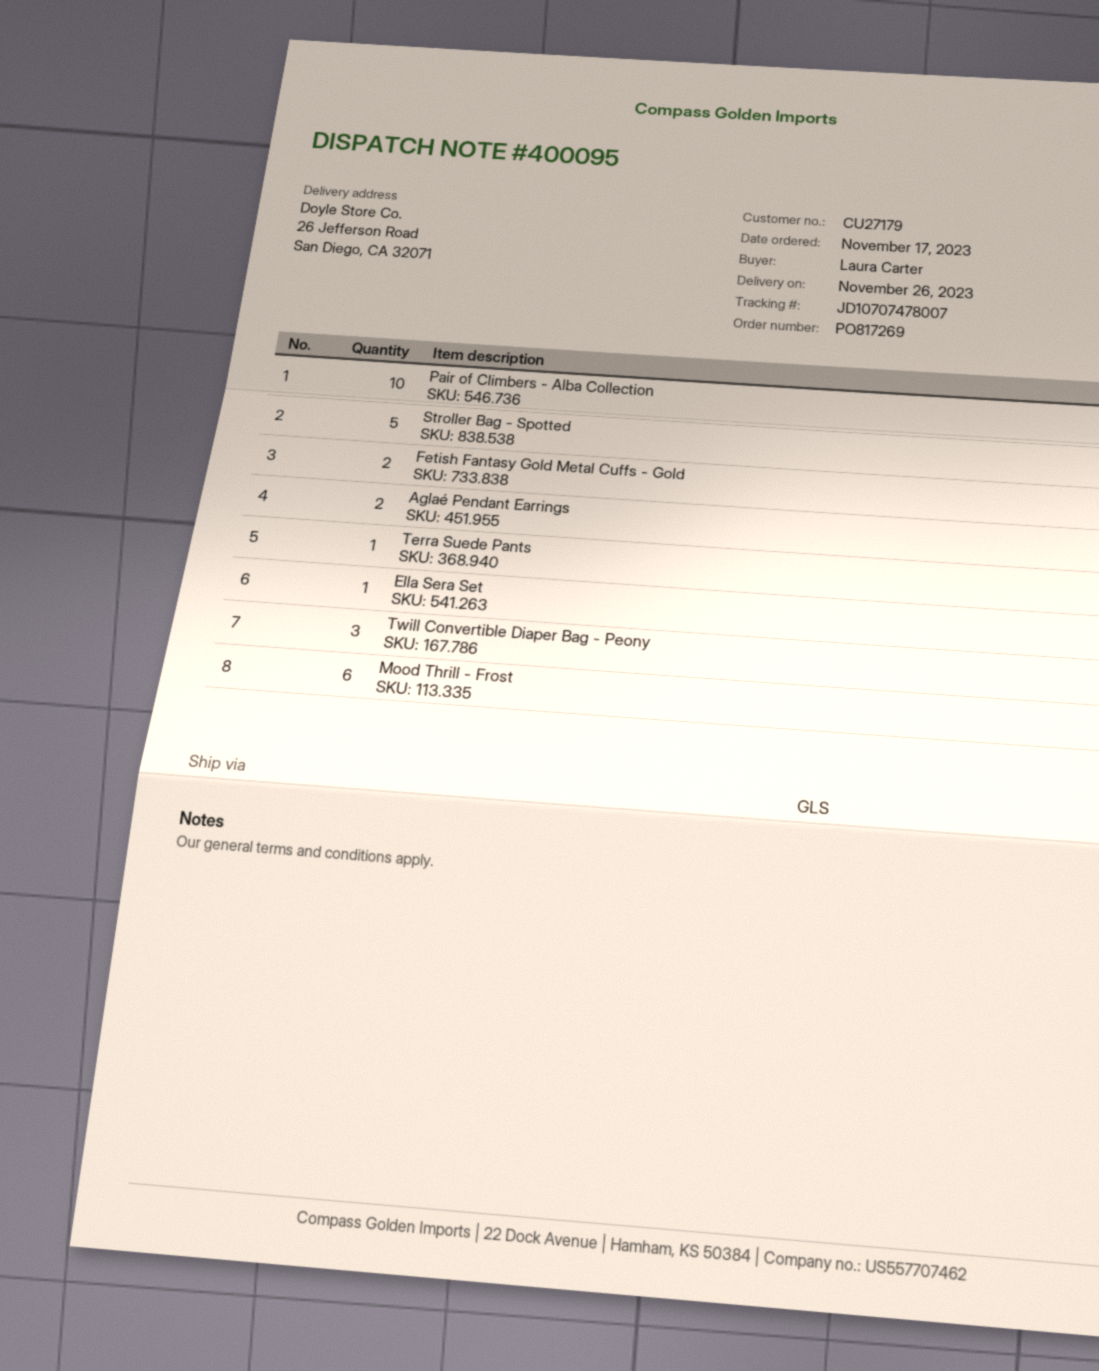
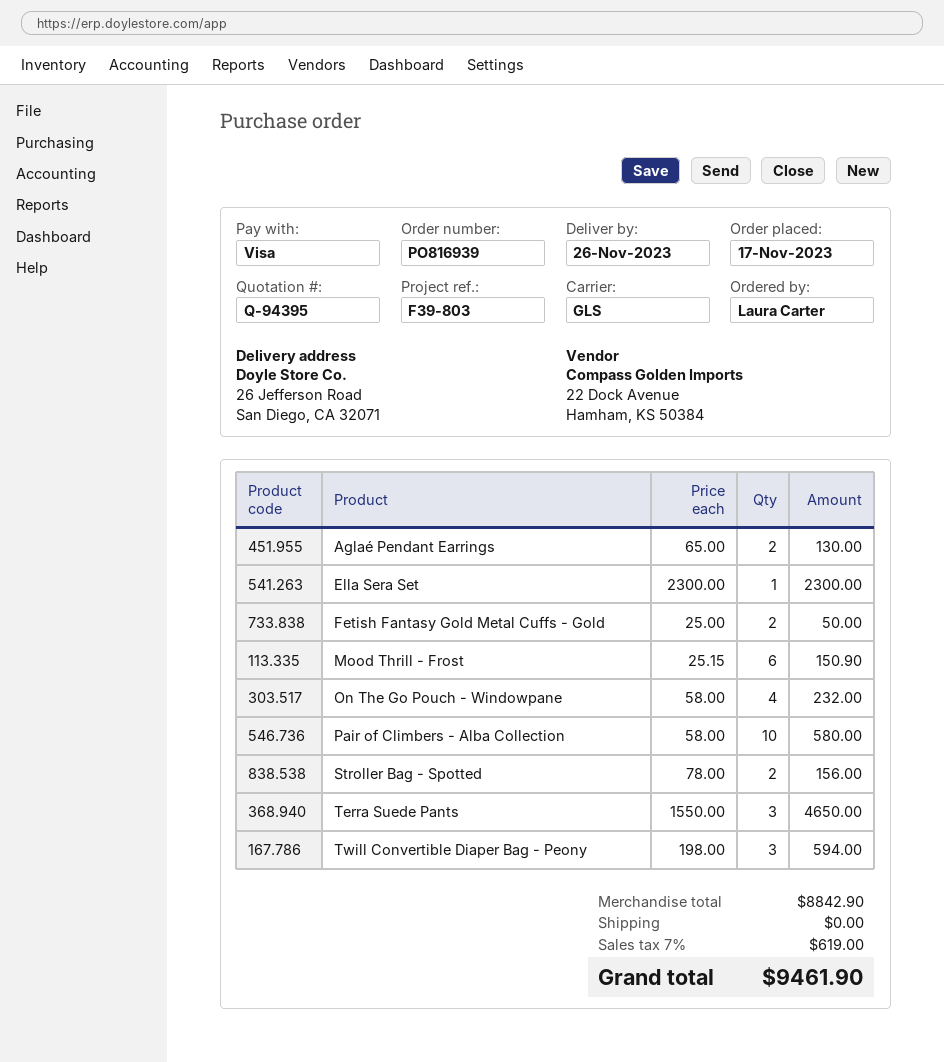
order number: PO817269 -> PO816939
Stroller Bag - Spotted: 5 -> 2
Terra Suede Pants: 1 -> 3
On The Go Pouch - Windowpane: none -> 4

